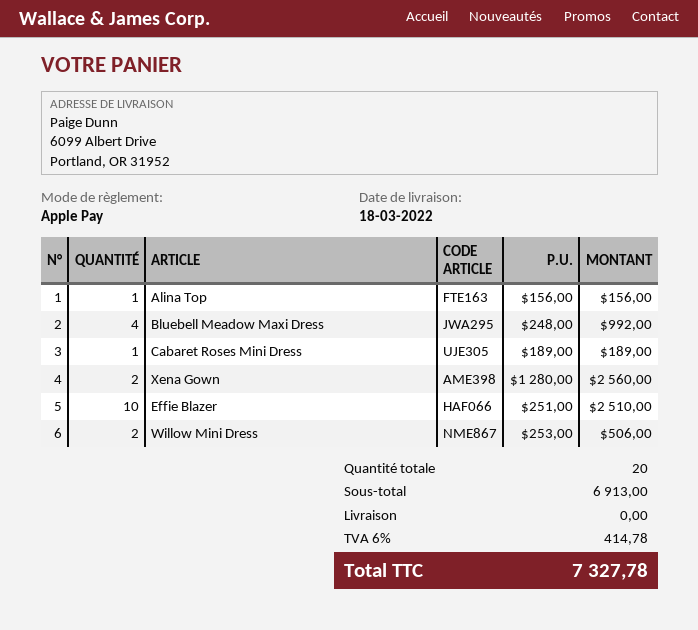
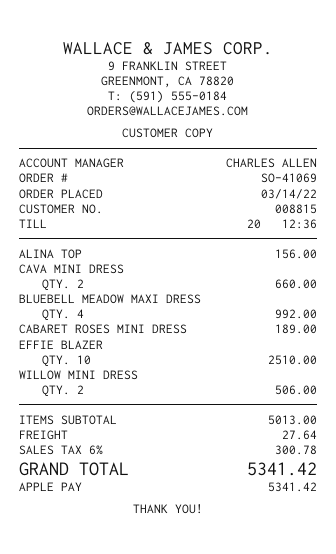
Xena Gown: 2 for 2560.00 -> none
CAVA MINI DRESS: none -> 2 for 660.00
subtotal: 6913.00 -> 5013.00
shipping: 0.00 -> 27.64
tax: 6% = 414.78 -> 6% = 300.78
total: 7327.78 -> 5341.42

